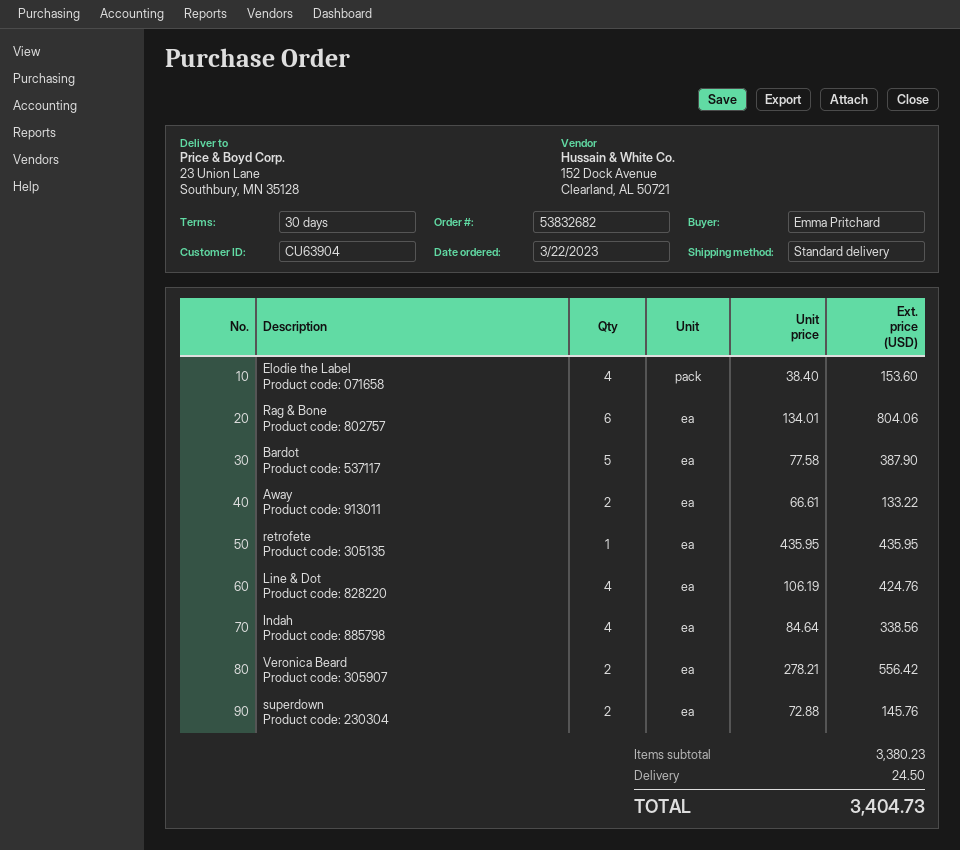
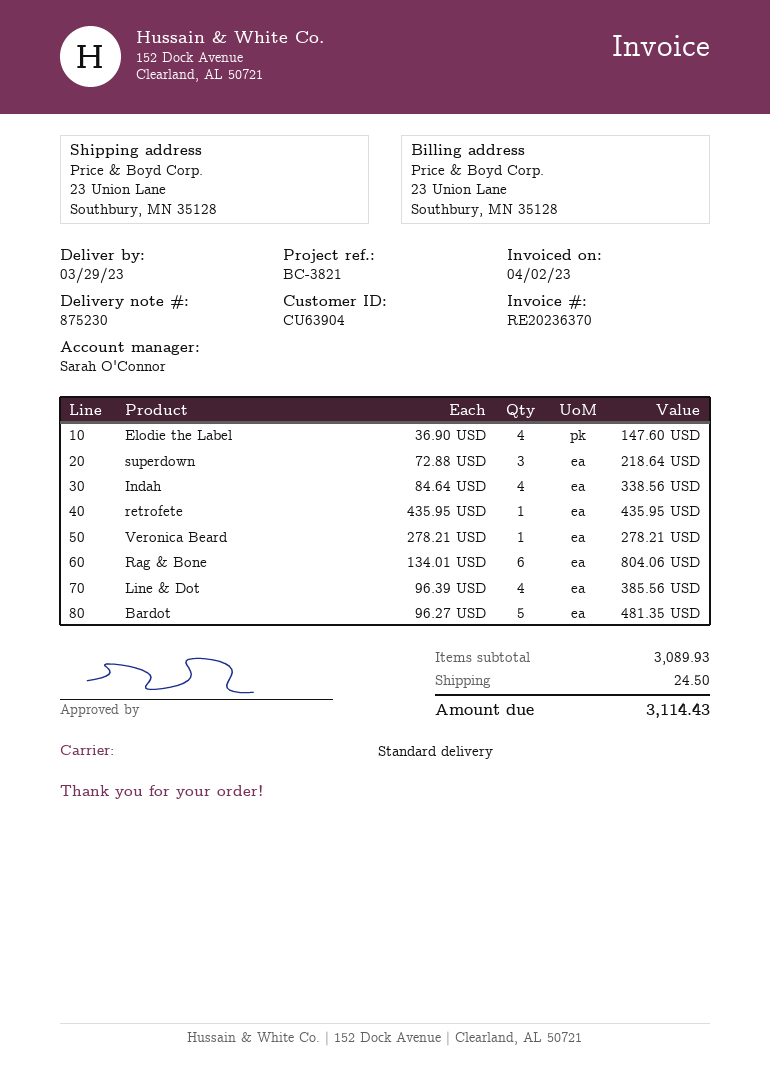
Elodie the Label: 4 x 38.40 = 153.60 -> 4 x 36.90 = 147.60
Bardot: 5 x 77.58 = 387.90 -> 5 x 96.27 = 481.35
Away: 2 x 66.61 = 133.22 -> none
Line & Dot: 4 x 106.19 = 424.76 -> 4 x 96.39 = 385.56
Veronica Beard: 2 x 278.21 = 556.42 -> 1 x 278.21 = 278.21
superdown: 2 x 72.88 = 145.76 -> 3 x 72.88 = 218.64
subtotal: 3380.23 -> 3089.93
total: 3404.73 -> 3114.43

